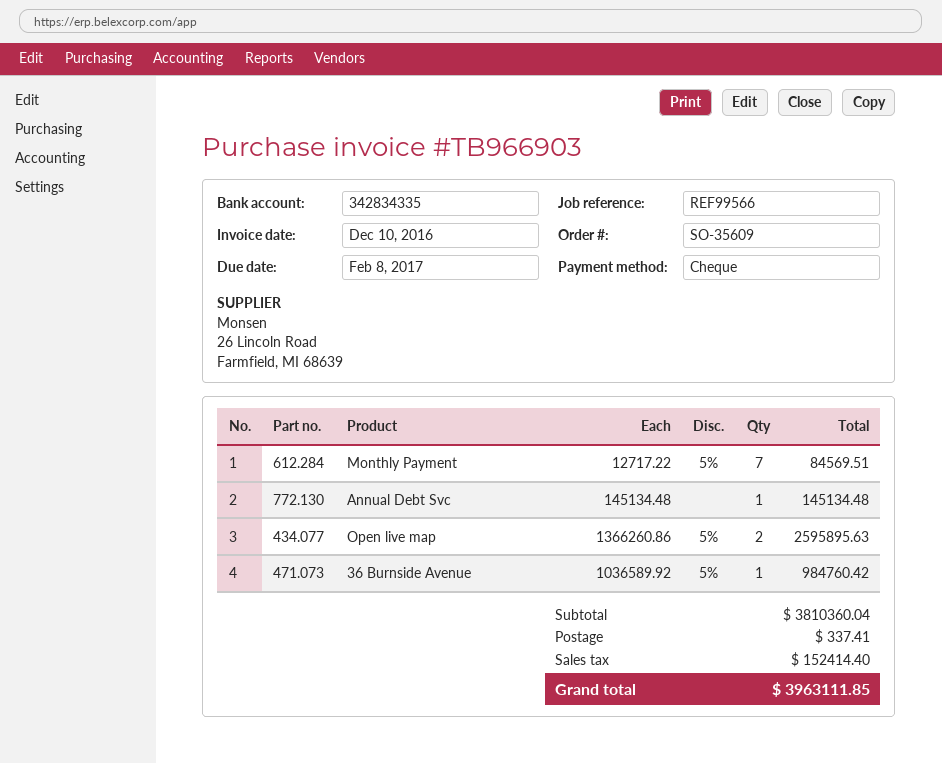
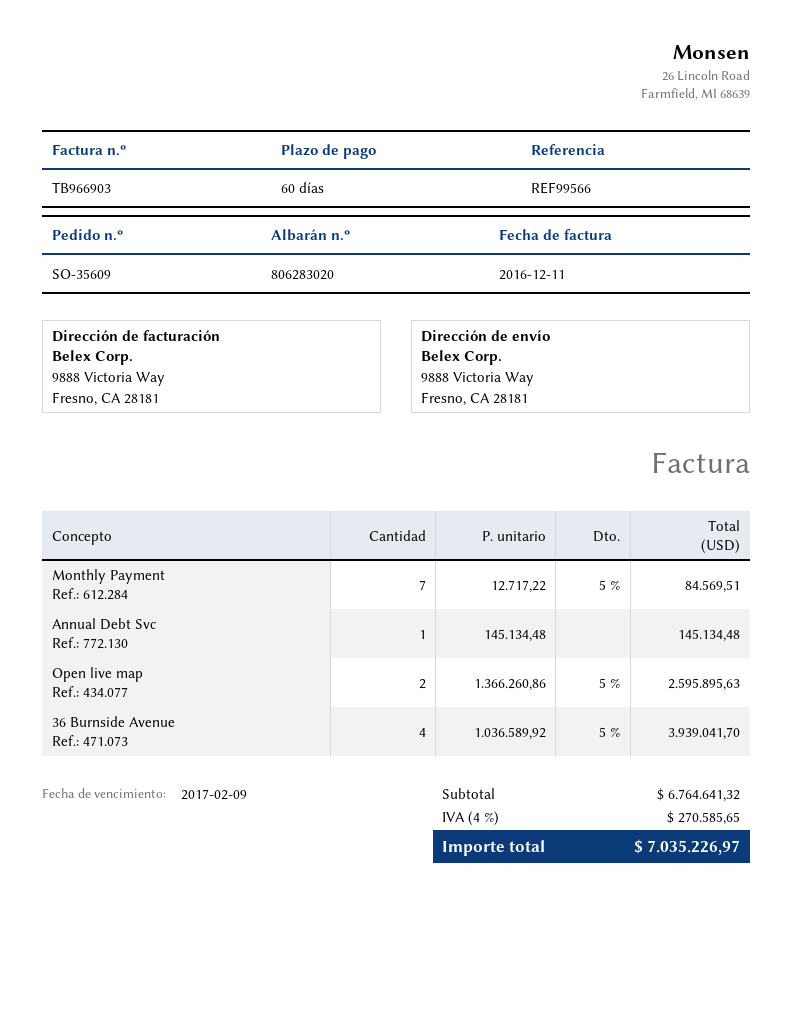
invoice date: 2016-12-10 -> 2016-12-11
due date: 2017-02-08 -> 2017-02-09
36 Burnside Avenue: 1 x 1036589.92 - 5% = 984760.42 -> 4 x 1036589.92 - 5% = 3939041.70
subtotal: 3810360.04 -> 6764641.32
shipping: 337.41 -> none
tax: 152414.40 -> 270585.65
total: 3963111.85 -> 7035226.97

